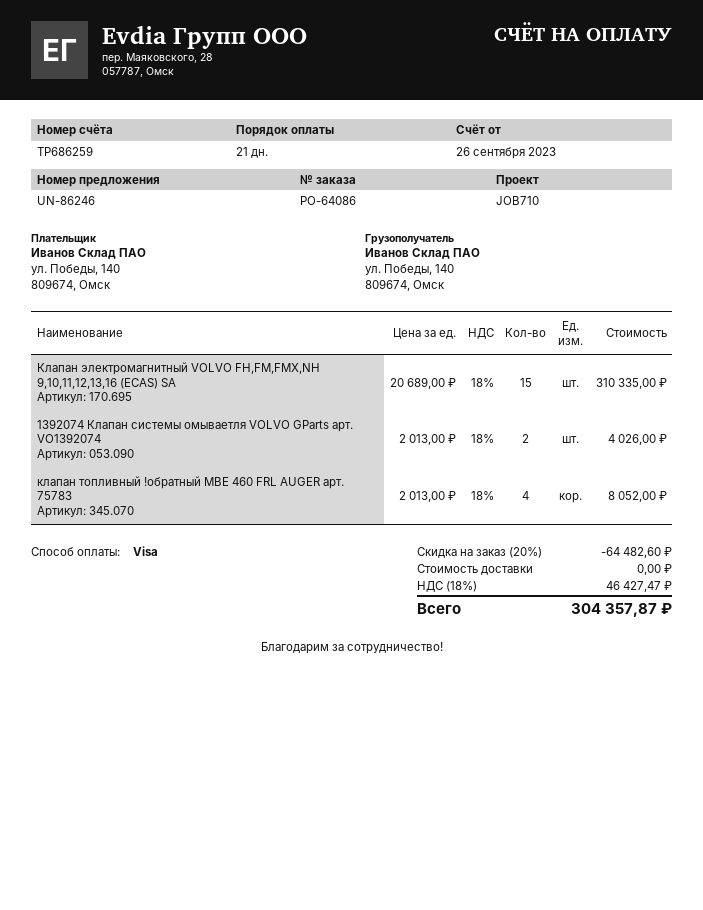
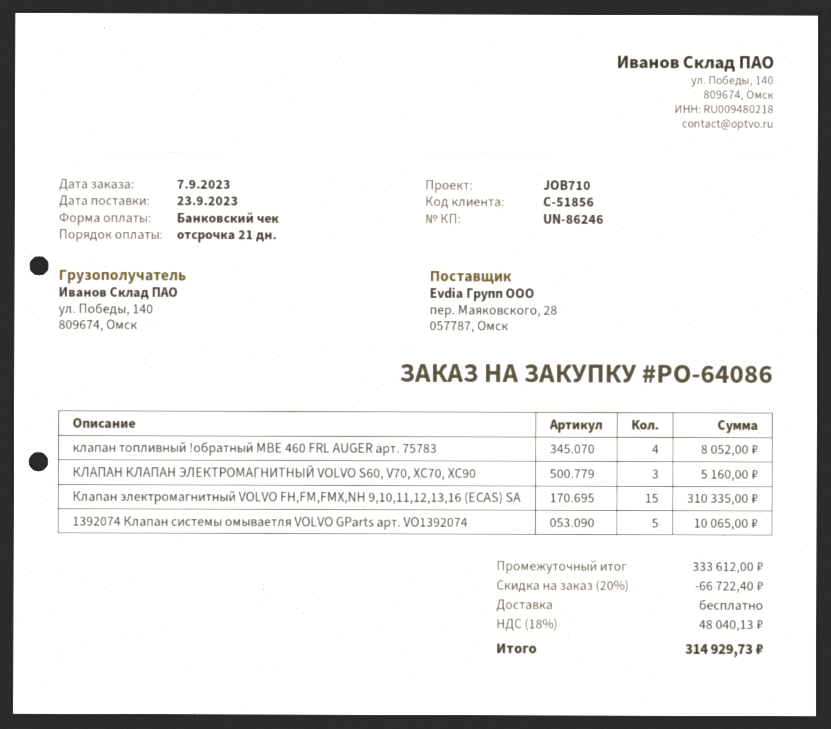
payment method: Visa -> cheque
1392074 Клапан системы омываетля VOLVO GParts арт. VO1392074: 2 for 4026.00 -> 5 for 10065.00
КЛАПАН КЛАПАН ЭЛЕКТРОМАГНИТНЫЙ VOLVO S60, V70, XC70, XC90: none -> 3 for 5160.00
discount: 20% = 64482.60 -> 20% = 66722.40
tax: 18% = 46427.47 -> 18% = 48040.13
total: 304357.87 -> 314929.73

